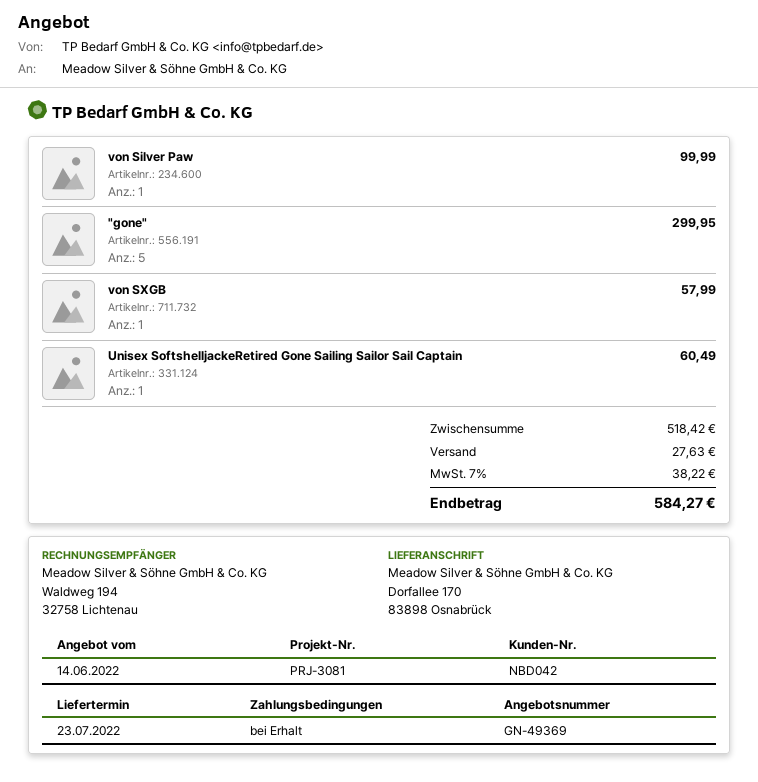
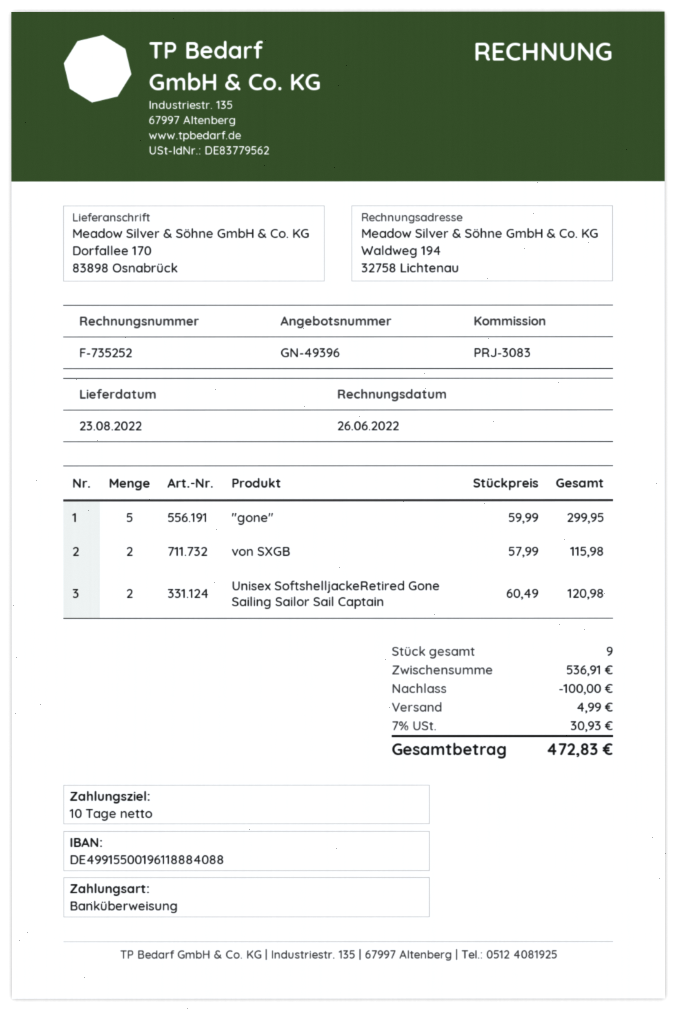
quote number: GN-49369 -> GN-49396
delivery date: 2022-07-23 -> 2022-08-23
payment terms: on receipt -> 10 days
reference: PRJ-3081 -> PRJ-3083
von Silver Paw: 1 for 99.99 -> none
von SXGB: 1 for 57.99 -> 2 for 115.98
Unisex SoftshelljackeRetired Gone Sailing Sailor Sail Captain: 1 for 60.49 -> 2 for 120.98
subtotal: 518.42 -> 536.91
discount: none -> 100.00
shipping: 27.63 -> 4.99
tax: 7% = 38.22 -> 7% = 30.93
total: 584.27 -> 472.83

